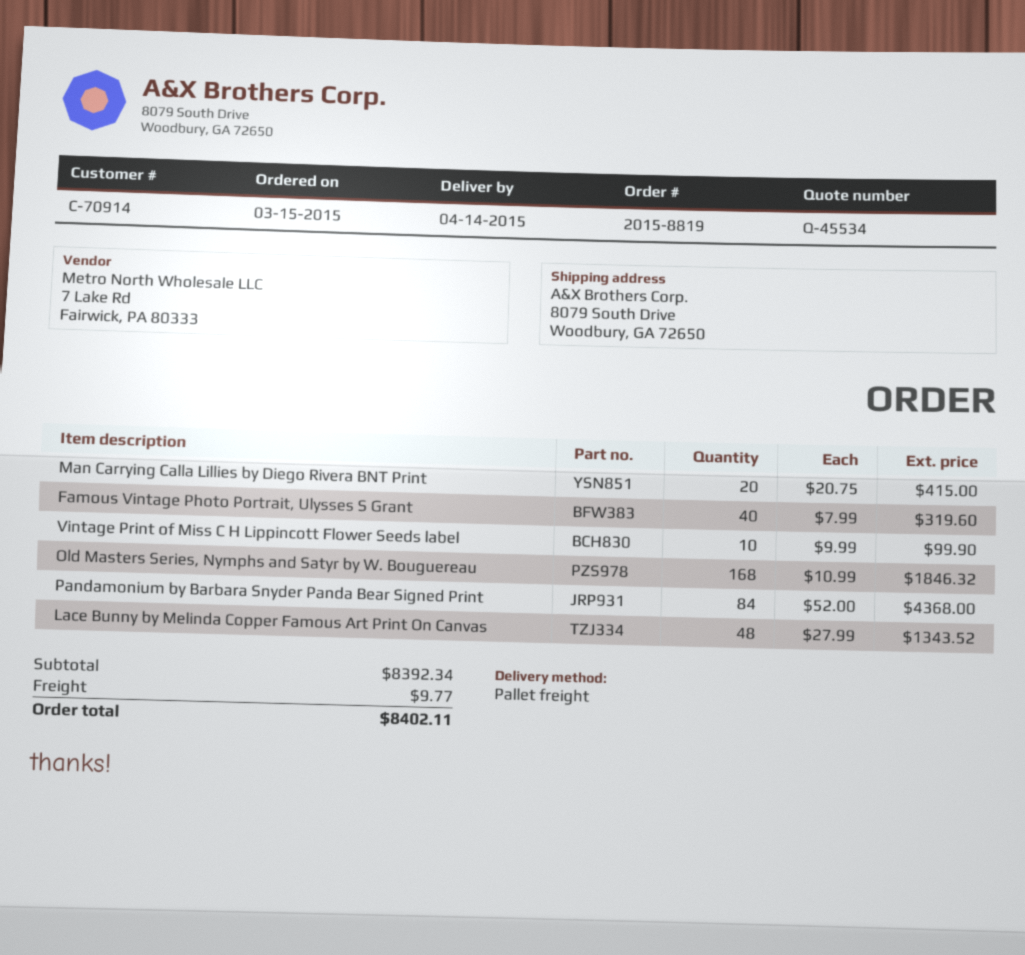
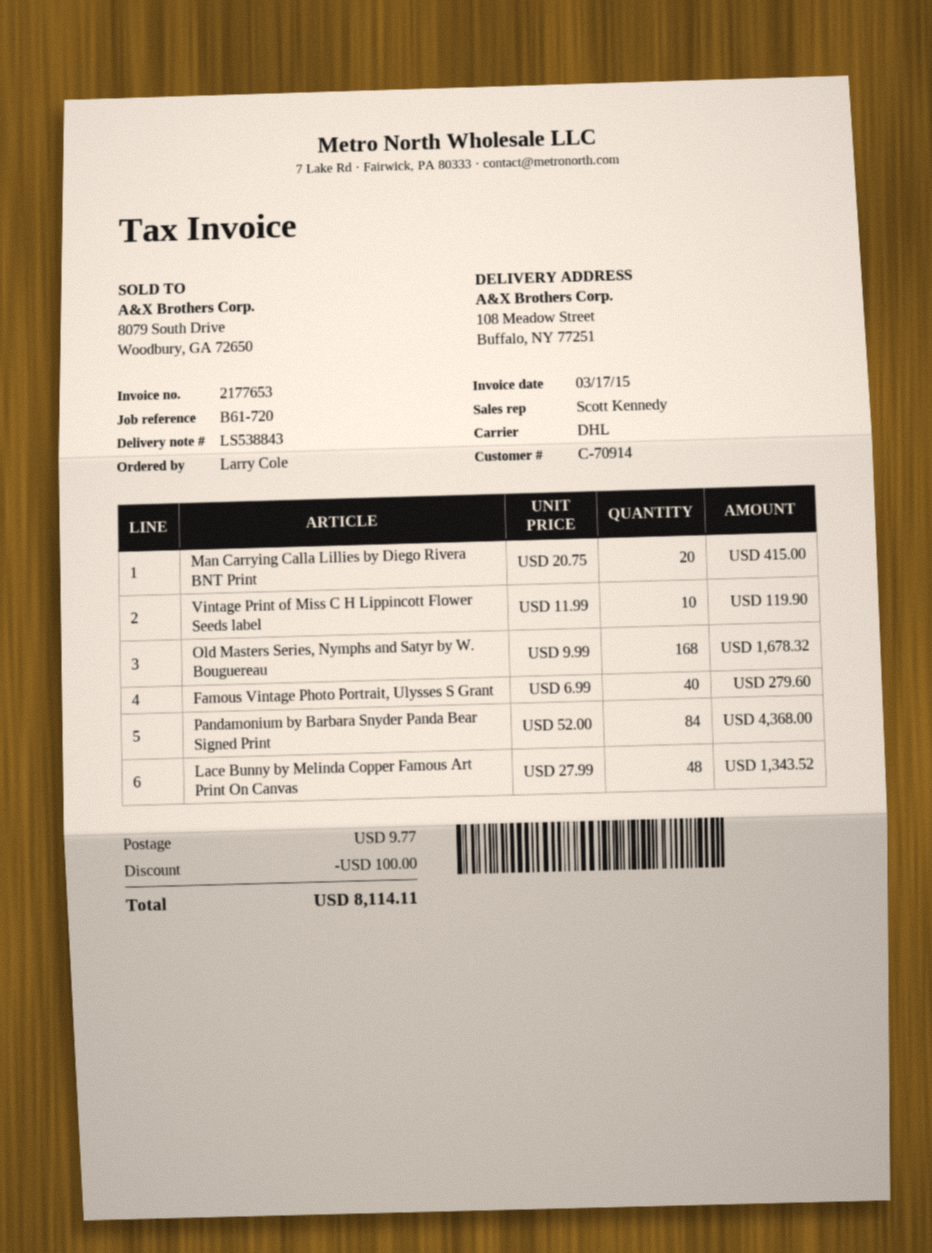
shipping method: pallet freight -> DHL
ship to: 8079 South Drive, Woodbury, GA 72650 -> 108 Meadow Street, Buffalo, NY 77251
Famous Vintage Photo Portrait, Ulysses S Grant: 40 x 7.99 = 319.60 -> 40 x 6.99 = 279.60
Vintage Print of Miss C H Lippincott Flower Seeds label: 10 x 9.99 = 99.90 -> 10 x 11.99 = 119.90
Old Masters Series, Nymphs and Satyr by W. Bouguereau: 168 x 10.99 = 1846.32 -> 168 x 9.99 = 1678.32
discount: none -> 100.00
total: 8402.11 -> 8114.11

